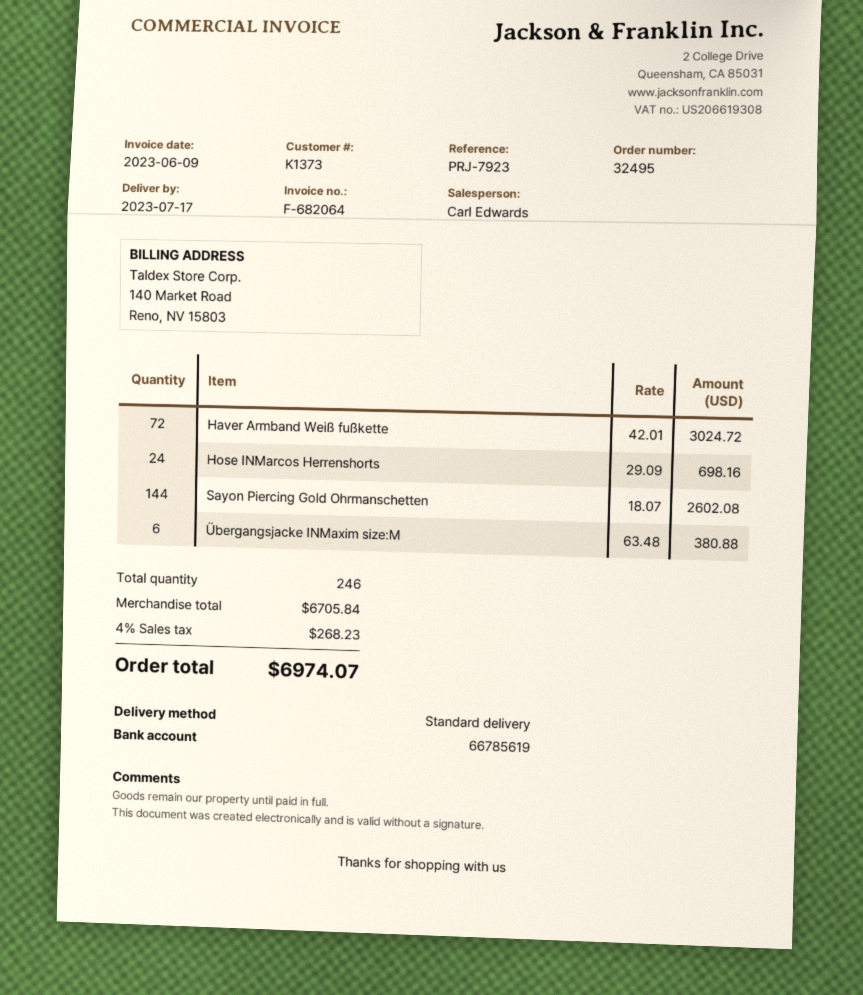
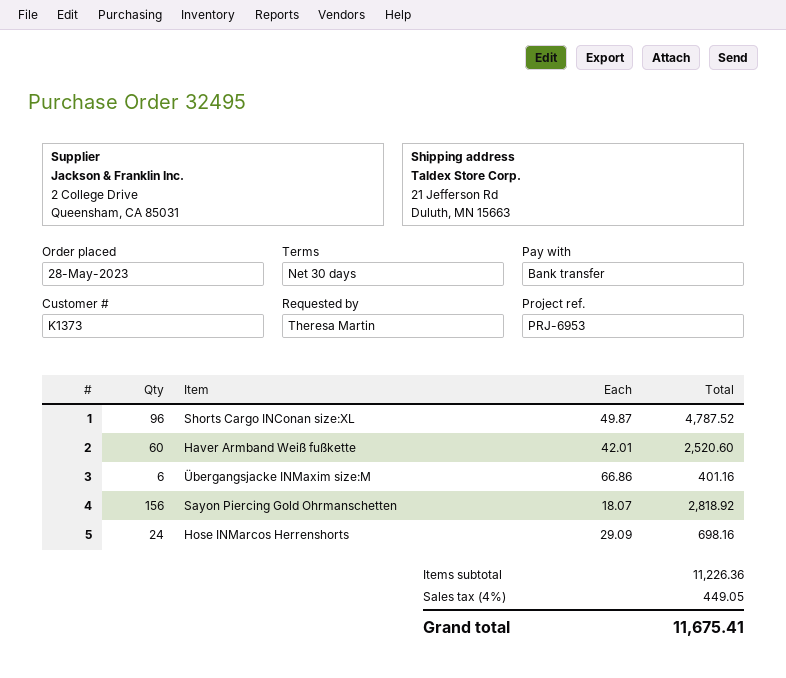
reference: PRJ-7923 -> PRJ-6953
Haver Armband Weiß fußkette: 72 x 42.01 = 3024.72 -> 60 x 42.01 = 2520.60
Sayon Piercing Gold Ohrmanschetten: 144 x 18.07 = 2602.08 -> 156 x 18.07 = 2818.92
Übergangsjacke INMaxim size:M: 6 x 63.48 = 380.88 -> 6 x 66.86 = 401.16
Shorts Cargo INConan size:XL: none -> 96 x 49.87 = 4787.52
subtotal: 6705.84 -> 11226.36
tax: 4% = 268.23 -> 4% = 449.05
total: 6974.07 -> 11675.41

